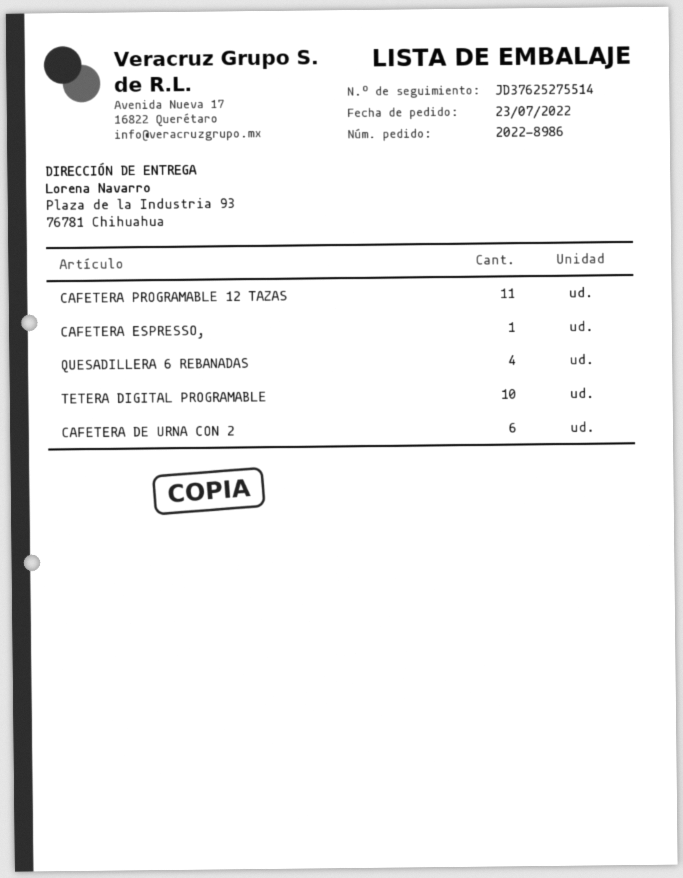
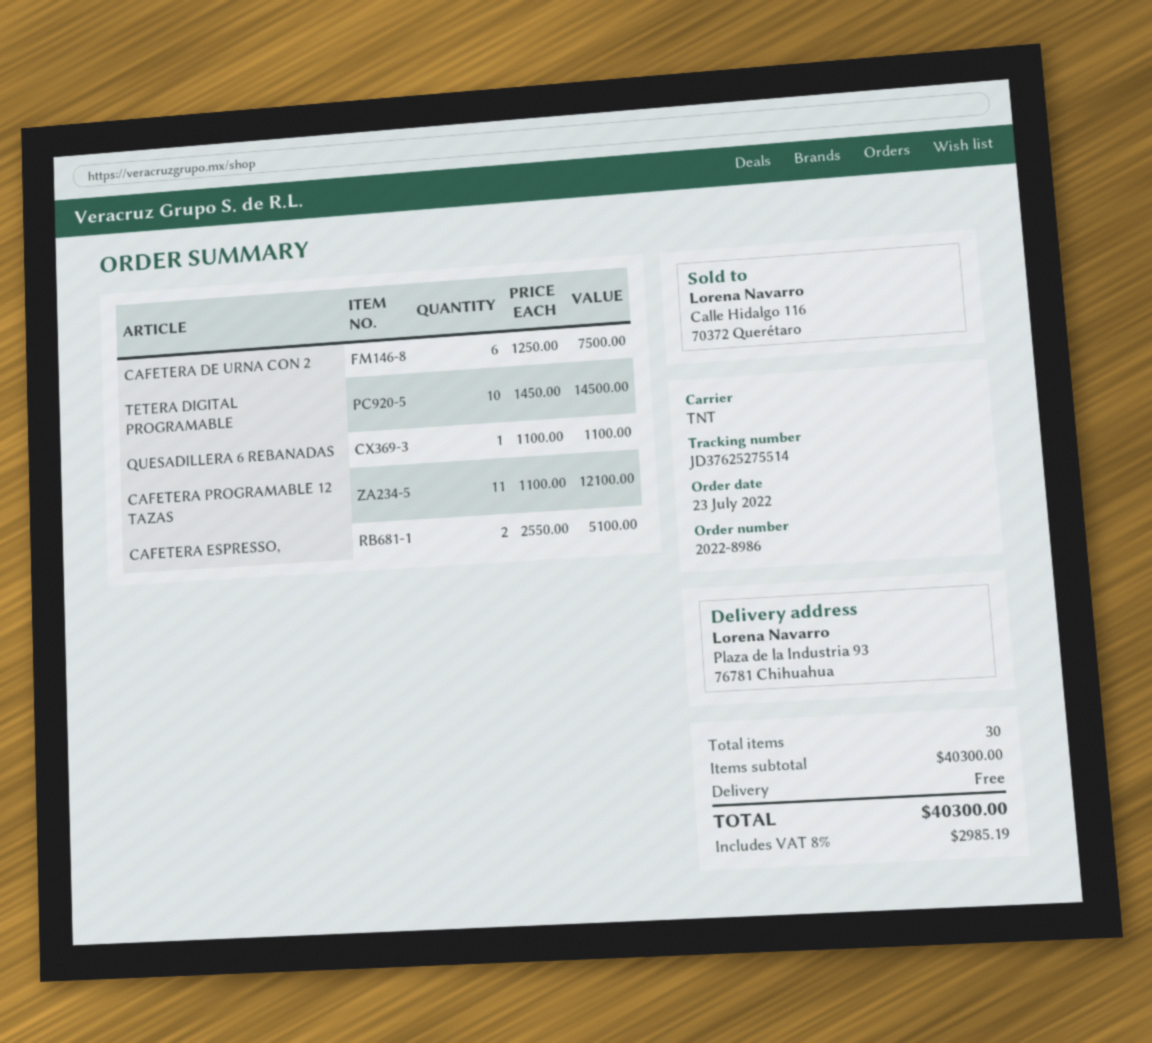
CAFETERA ESPRESSO,: 1 -> 2
QUESADILLERA 6 REBANADAS: 4 -> 1

